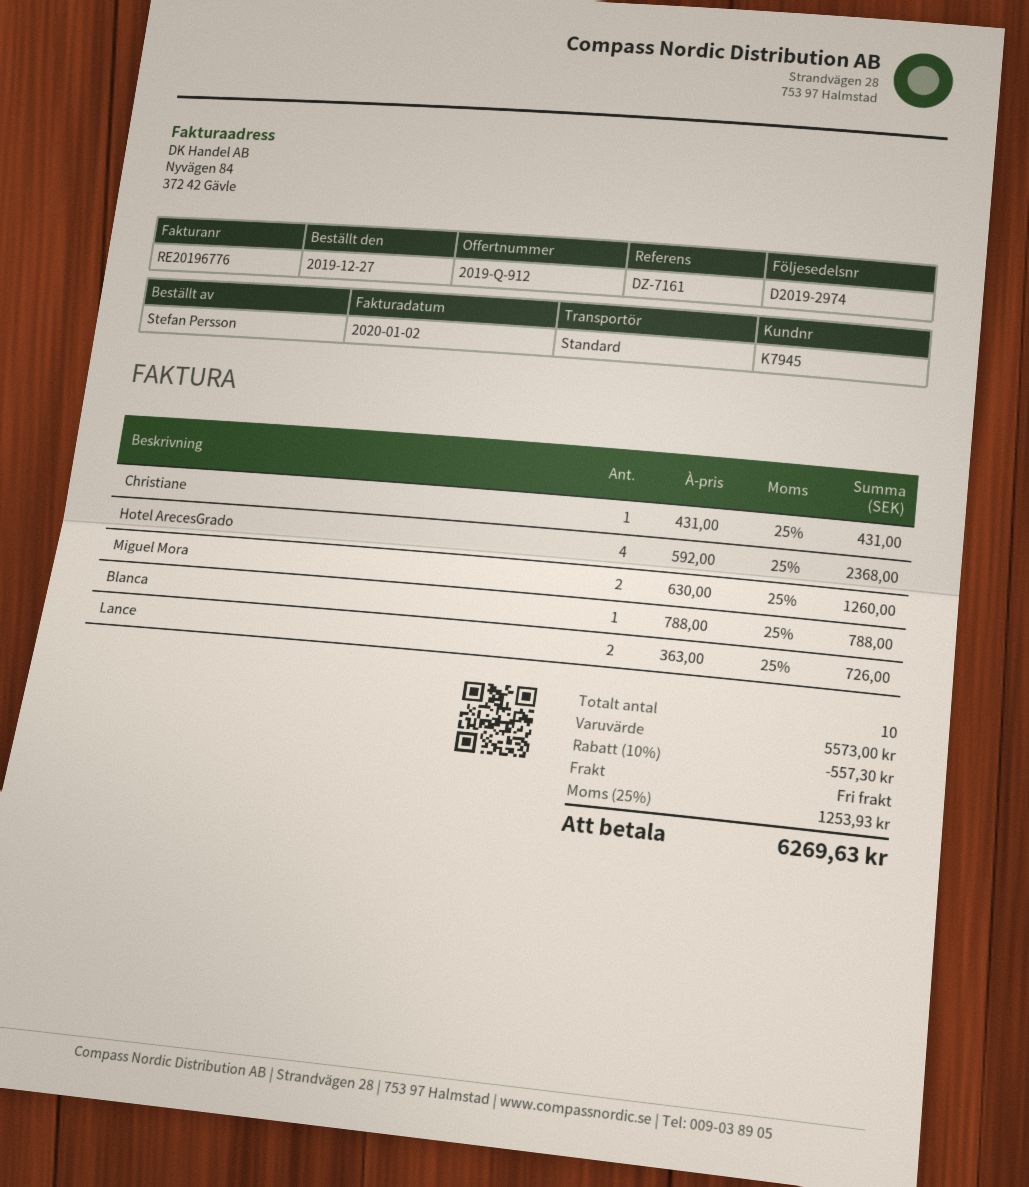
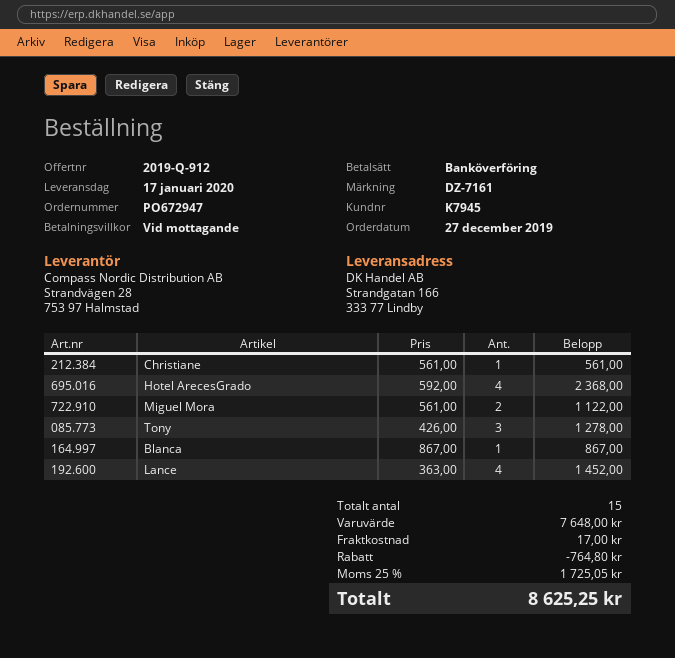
Christiane: 1 x 431.00 = 431.00 -> 1 x 561.00 = 561.00
Miguel Mora: 2 x 630.00 = 1260.00 -> 2 x 561.00 = 1122.00
Blanca: 1 x 788.00 = 788.00 -> 1 x 867.00 = 867.00
Lance: 2 x 363.00 = 726.00 -> 4 x 363.00 = 1452.00
Tony: none -> 3 x 426.00 = 1278.00
total quantity: 10 -> 15
subtotal: 5573.00 -> 7648.00
discount: 557.30 -> 764.80
shipping: 0.00 -> 17.00
tax: 25% = 1253.93 -> 25% = 1725.05
total: 6269.63 -> 8625.25

